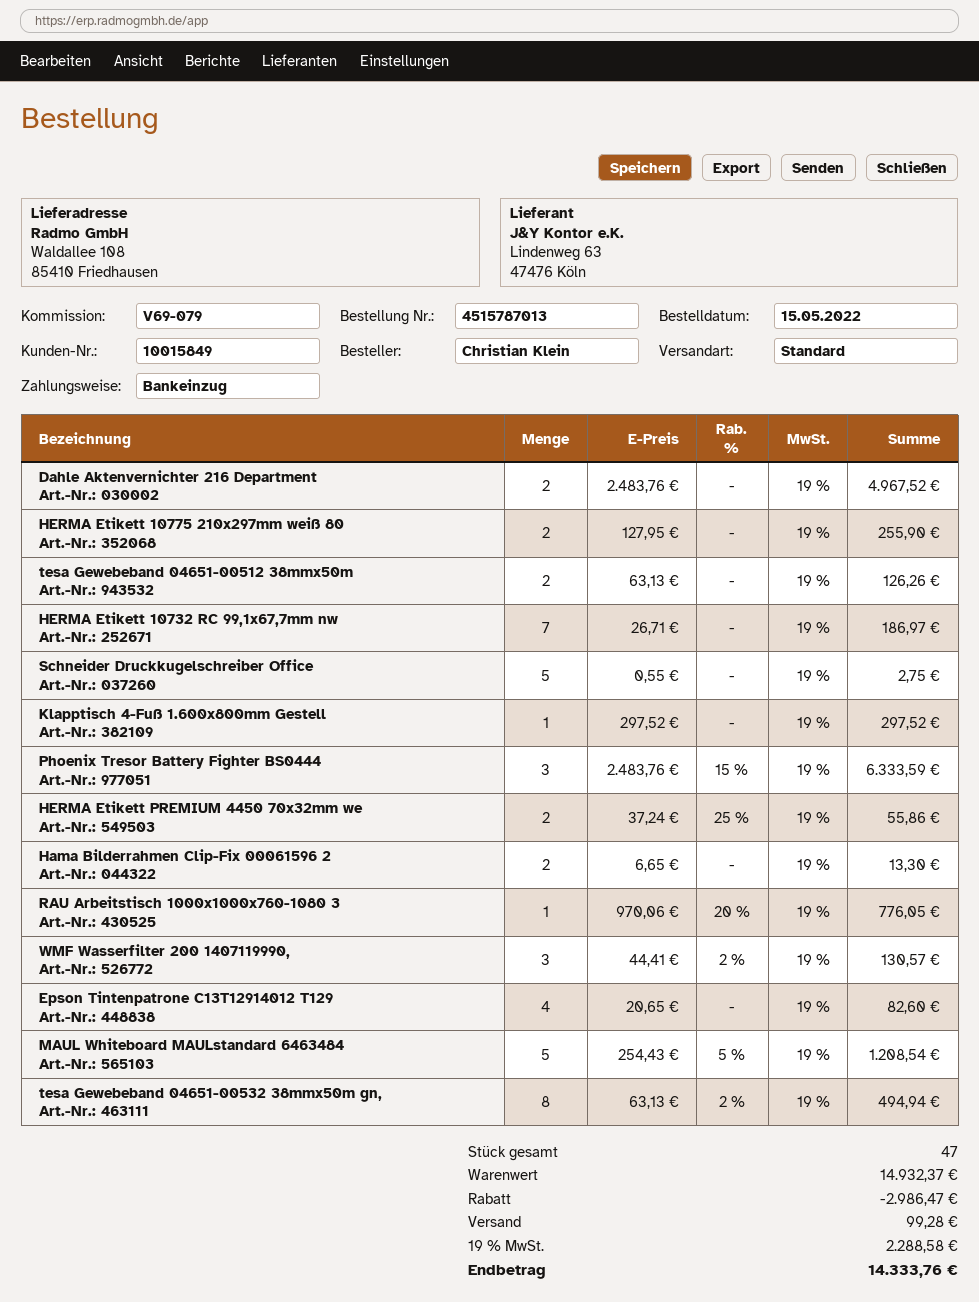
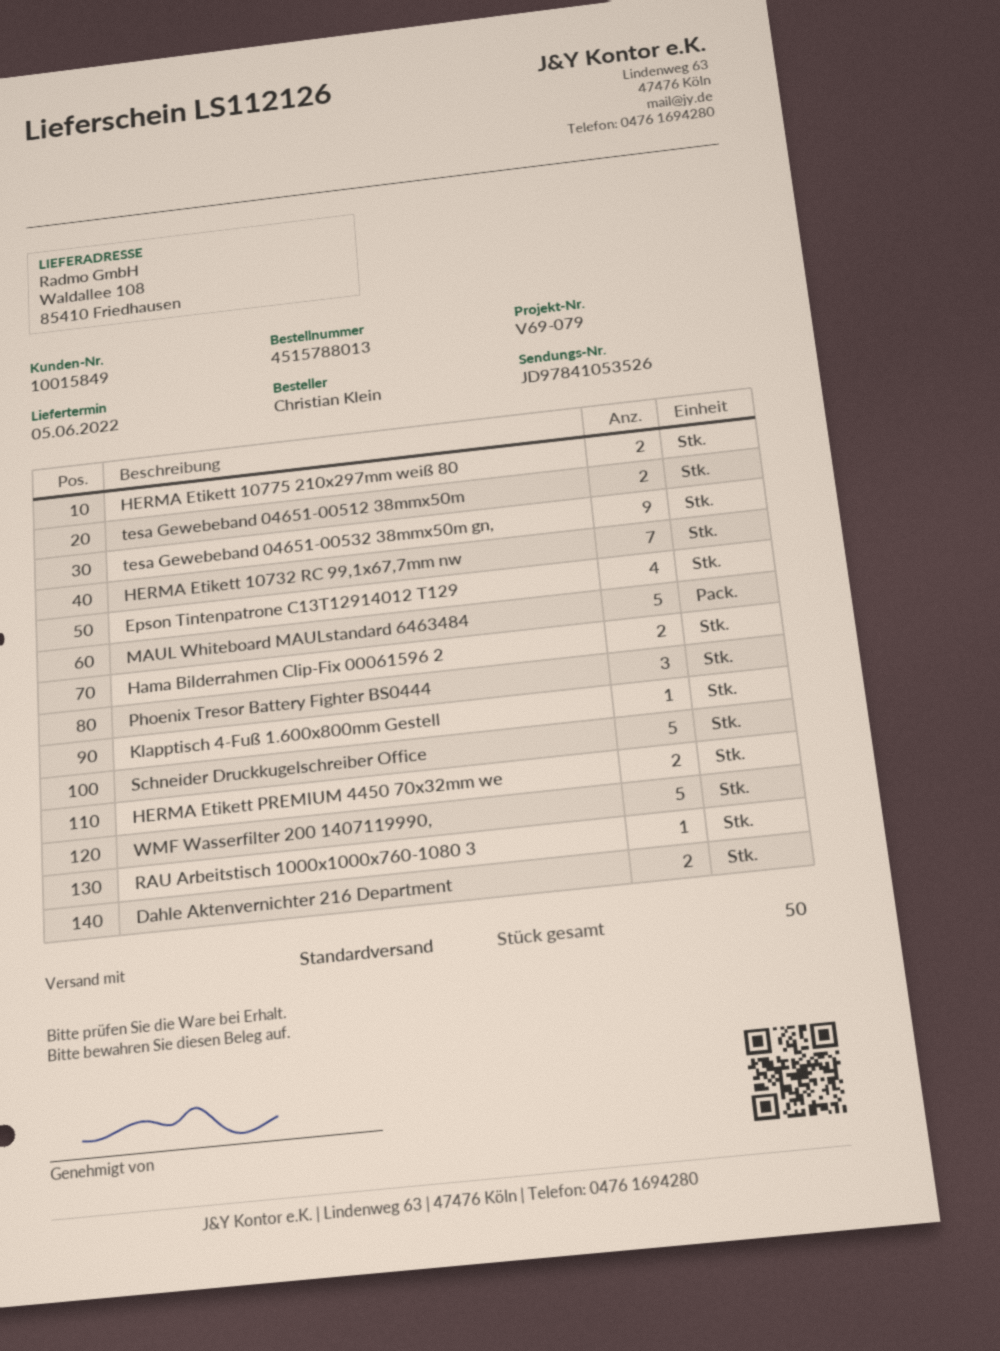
order number: 4515787013 -> 4515788013
WMF Wasserfilter 200 1407119990,: 3 -> 5
tesa Gewebeband 04651-00532 38mmx50m gn,: 8 -> 9
total quantity: 47 -> 50

